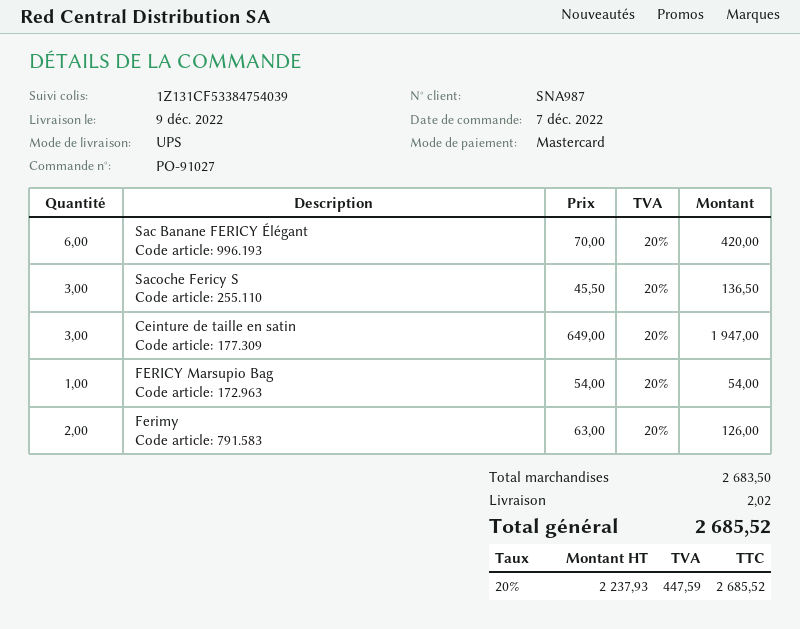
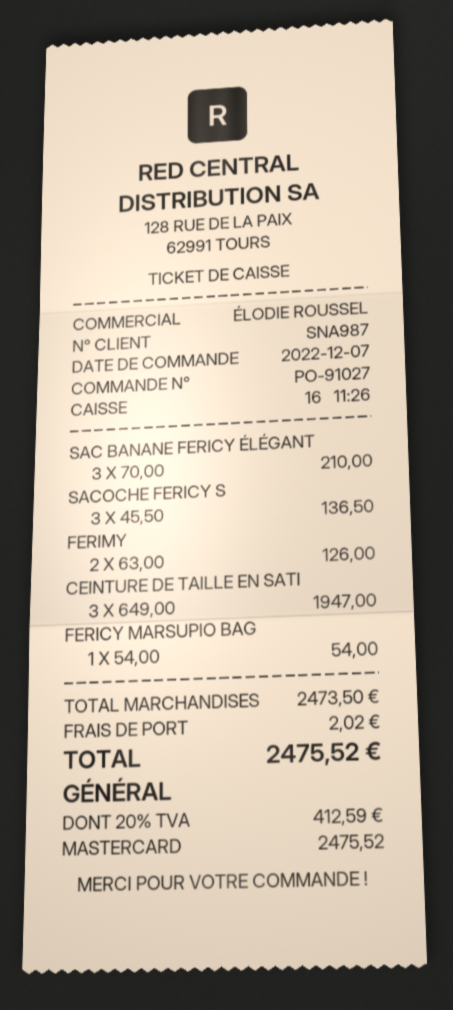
Sac Banane FERICY Élégant: 6 x 70.00 = 420.00 -> 3 x 70.00 = 210.00
subtotal: 2683.50 -> 2473.50
tax: 20% = 447.59 -> 20% = 412.59
total: 2685.52 -> 2475.52

